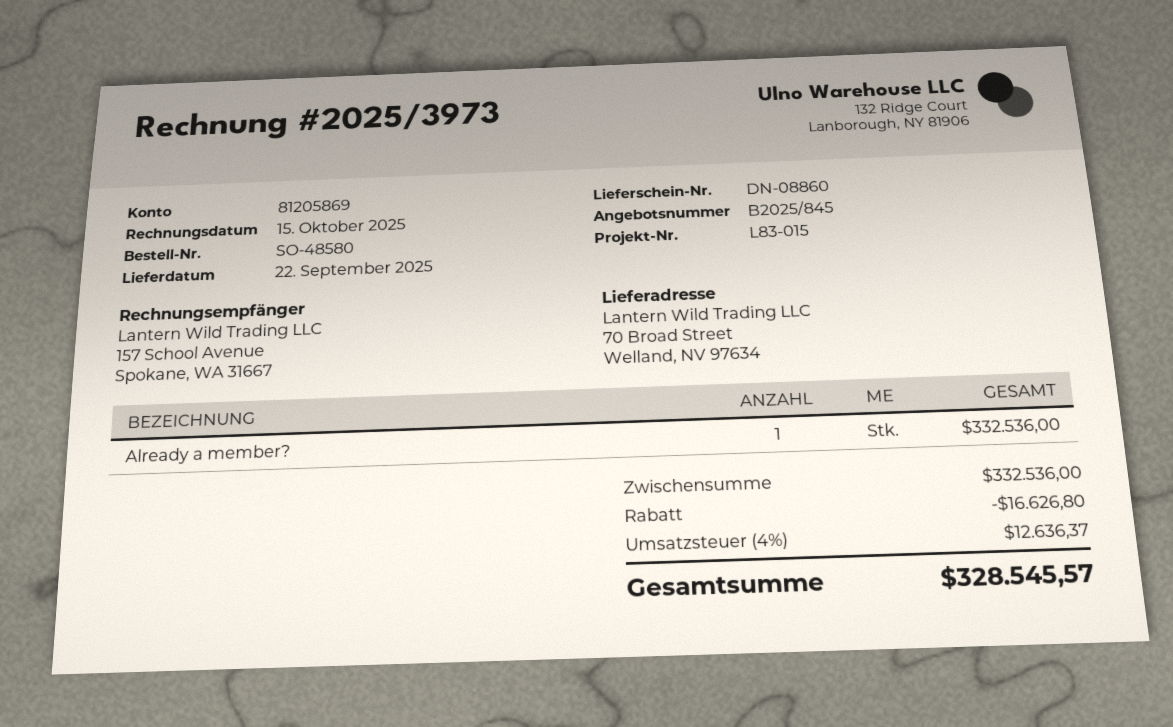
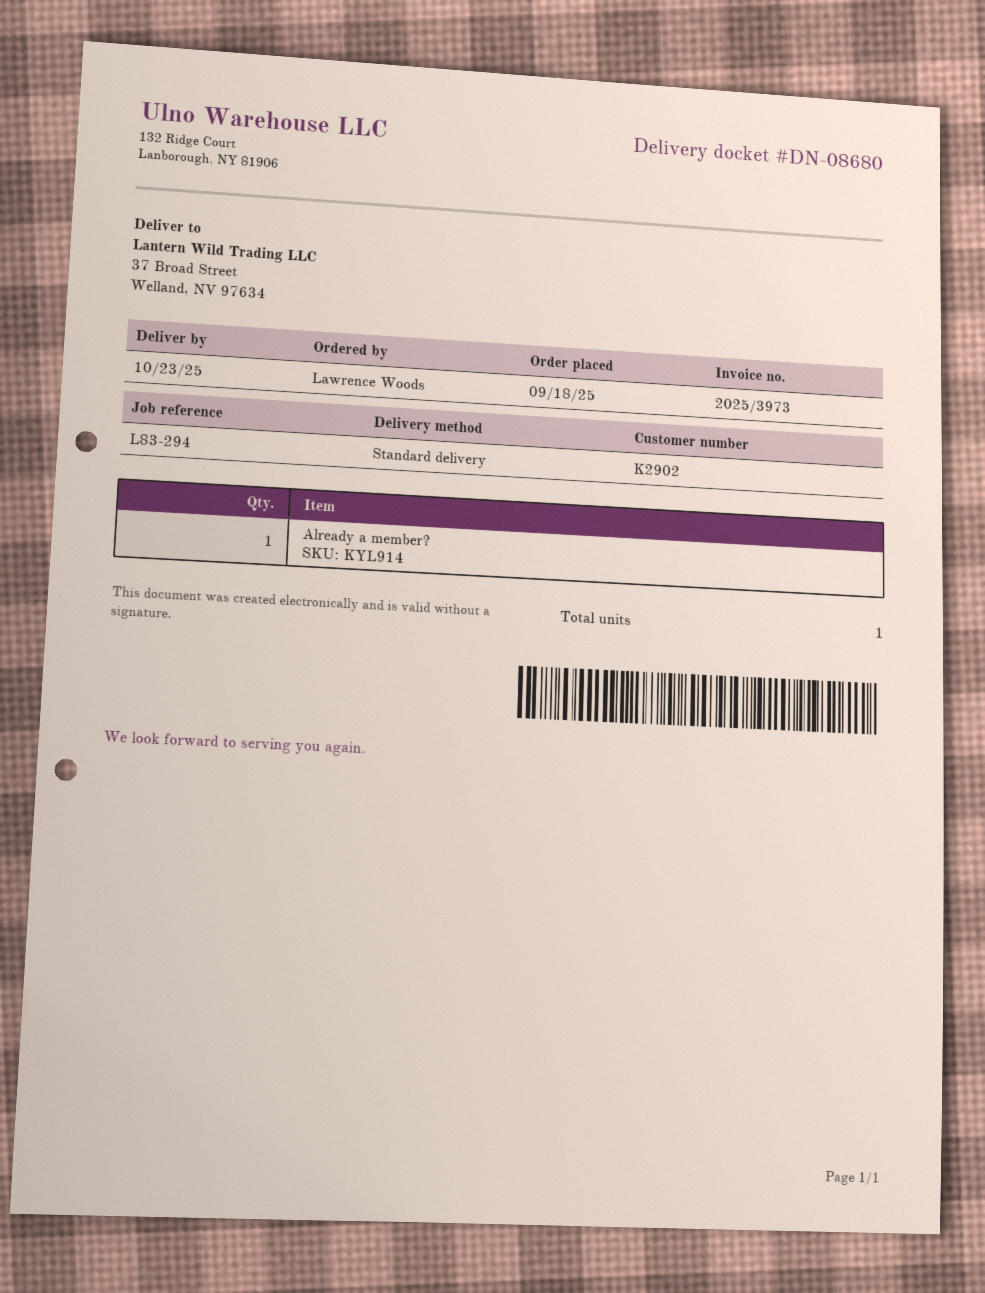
delivery note number: DN-08860 -> DN-08680
delivery date: 2025-09-22 -> 2025-10-23
reference: L83-015 -> L83-294
ship to: 70 Broad Street, Welland, NV 97634 -> 37 Broad Street, Welland, NV 97634

